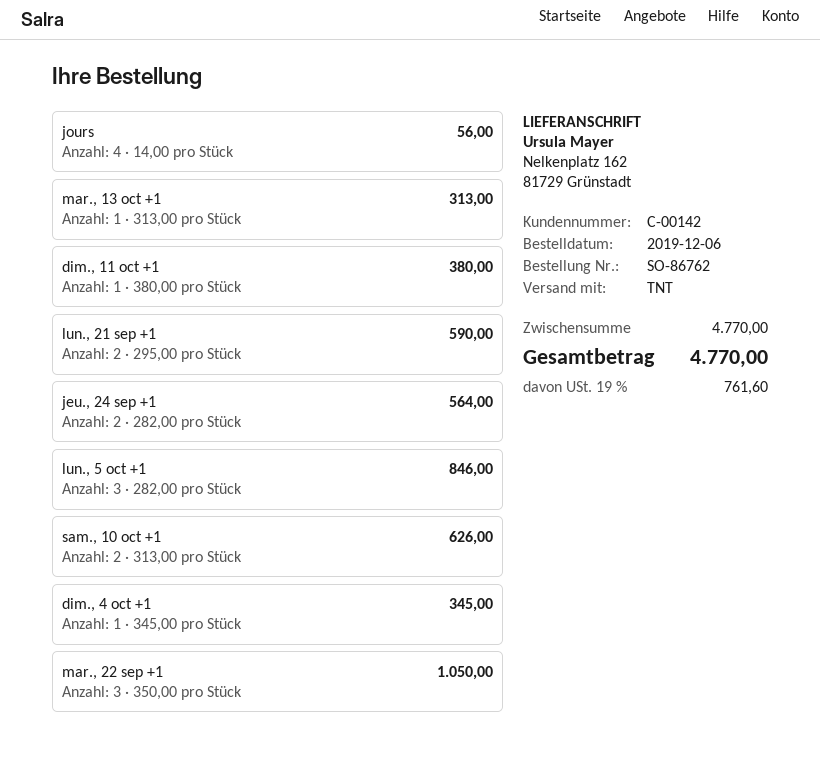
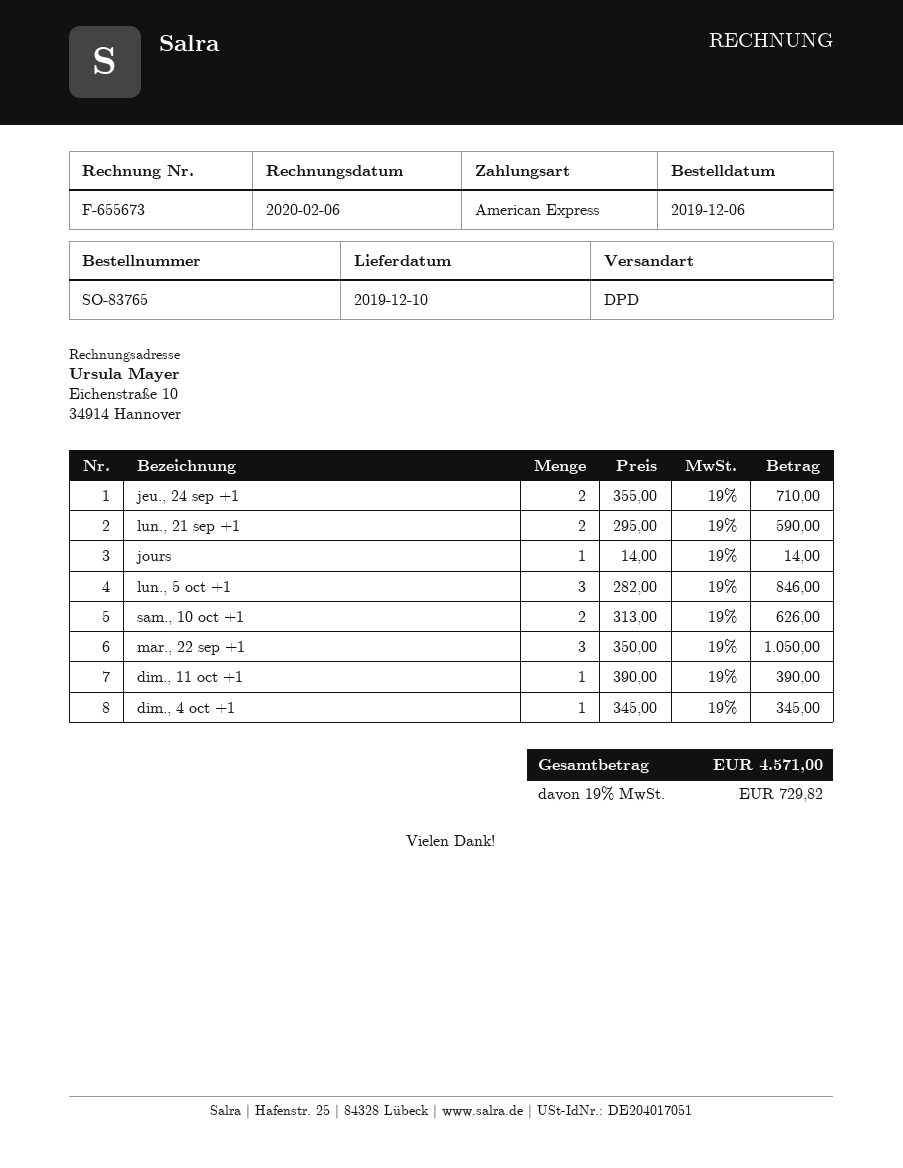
order number: SO-86762 -> SO-83765
shipping method: TNT -> DPD
jours: 4 x 14.00 = 56.00 -> 1 x 14.00 = 14.00
mar., 13 oct +1: 1 x 313.00 = 313.00 -> none
dim., 11 oct +1: 1 x 380.00 = 380.00 -> 1 x 390.00 = 390.00
jeu., 24 sep +1: 2 x 282.00 = 564.00 -> 2 x 355.00 = 710.00
tax: 19% = 761.60 -> 19% = 729.82
total: 4770.00 -> 4571.00

